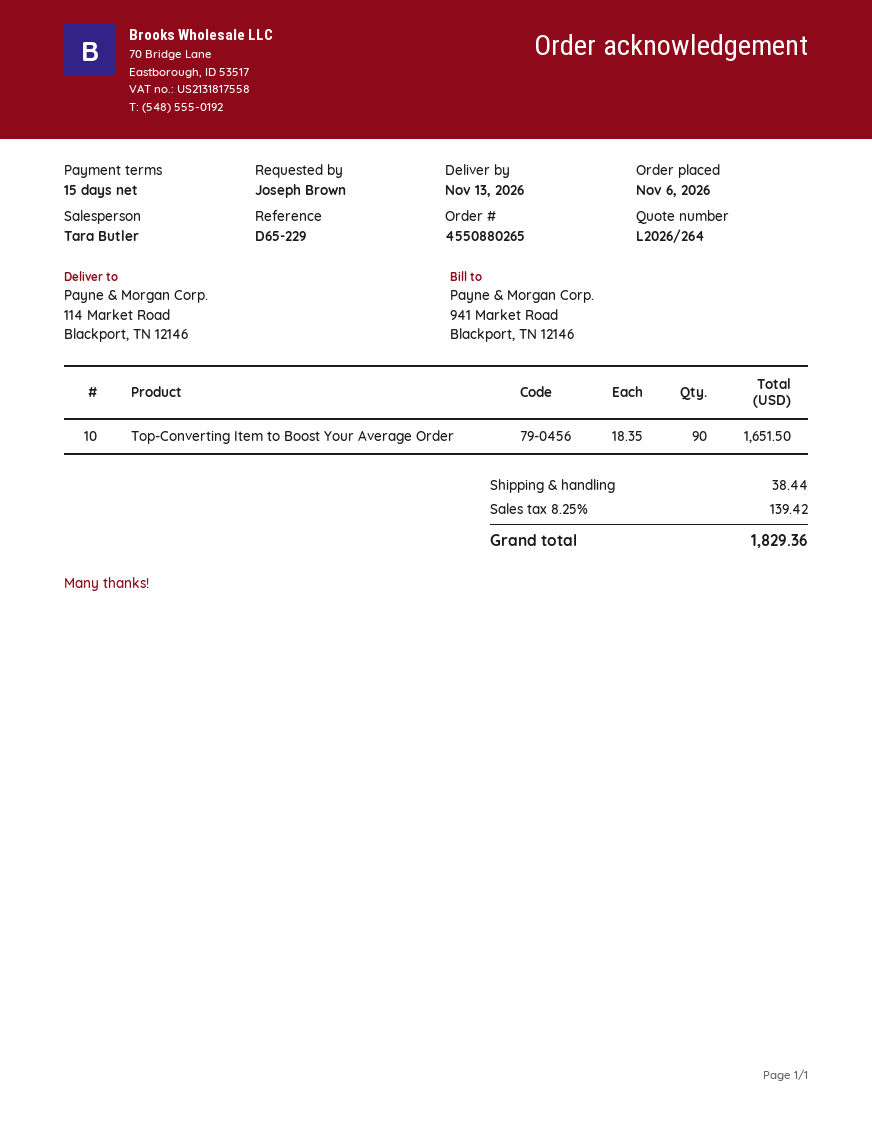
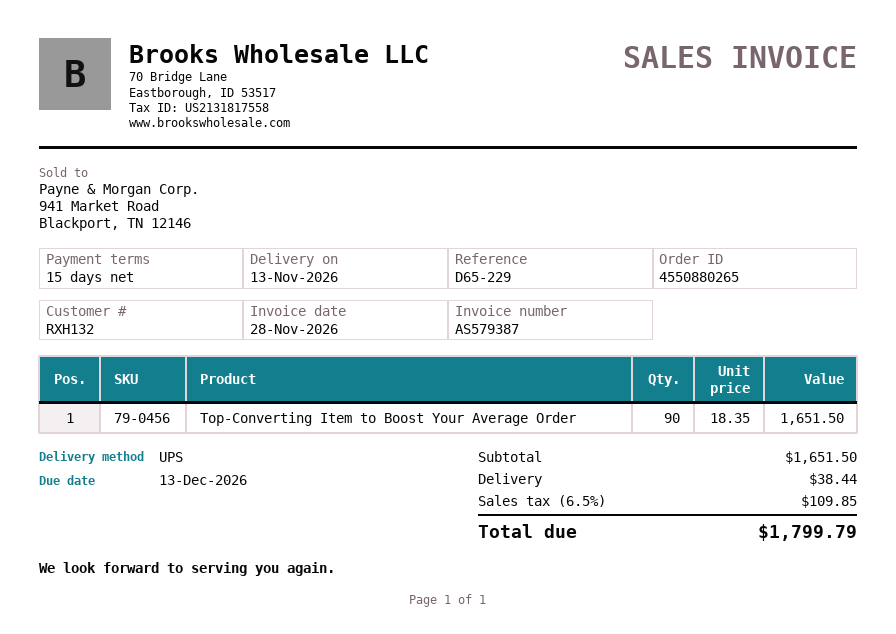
tax: 8.25% = 139.42 -> 6.5% = 109.85
total: 1829.36 -> 1799.79

